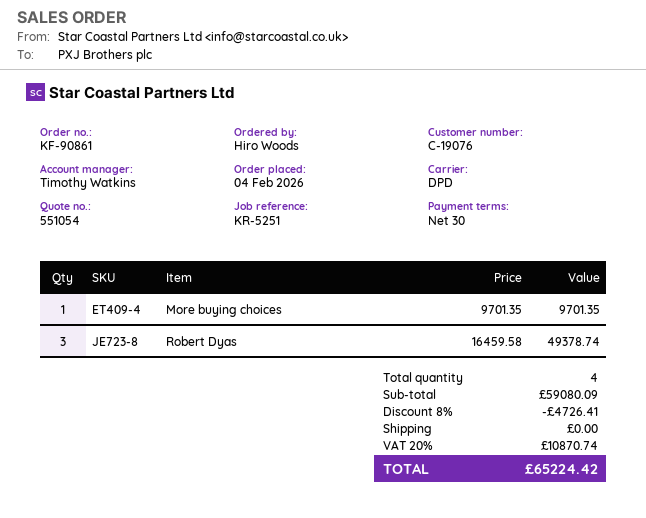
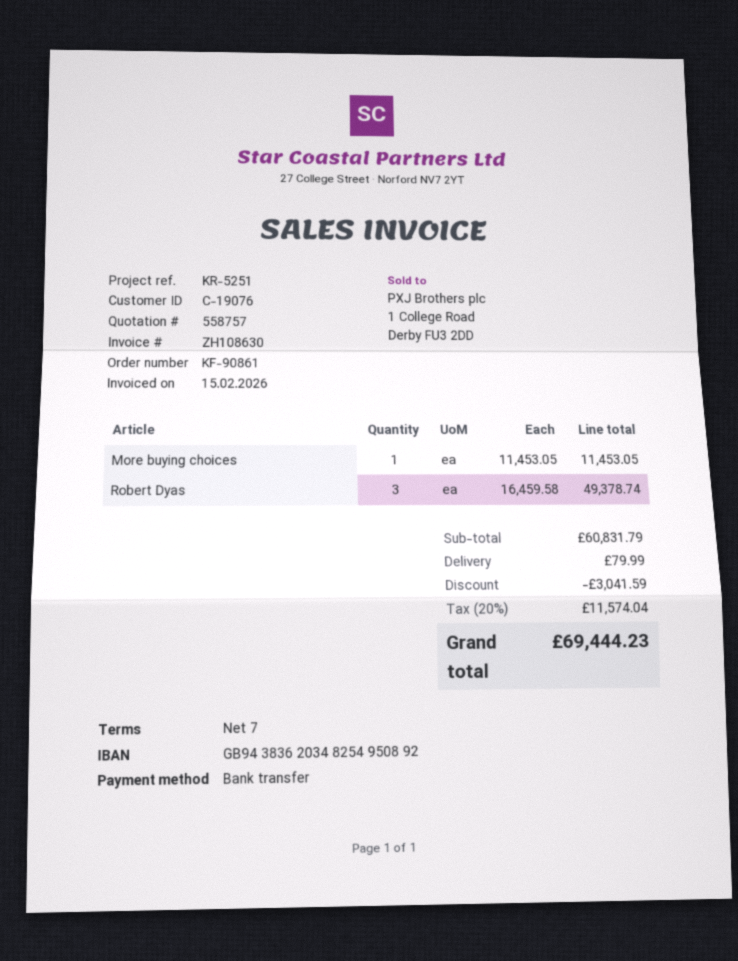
quote number: 551054 -> 558757
payment terms: 30 days -> 7 days
More buying choices: 1 x 9701.35 = 9701.35 -> 1 x 11453.05 = 11453.05
subtotal: 59080.09 -> 60831.79
discount: 4726.41 -> 3041.59
shipping: 0.00 -> 79.99
tax: 20% = 10870.74 -> 20% = 11574.04
total: 65224.42 -> 69444.23

